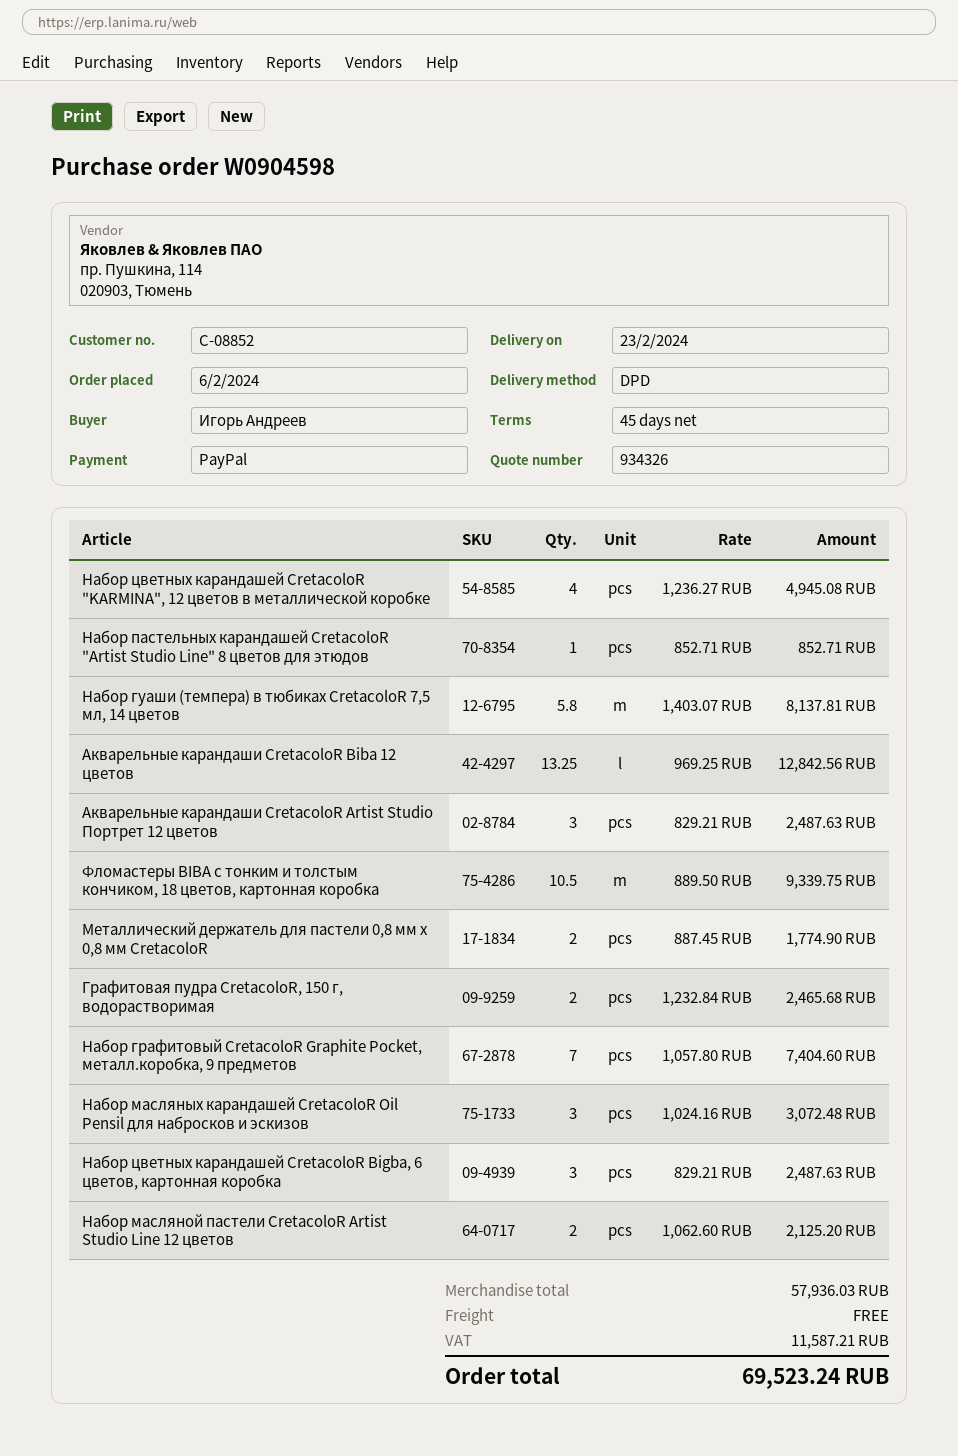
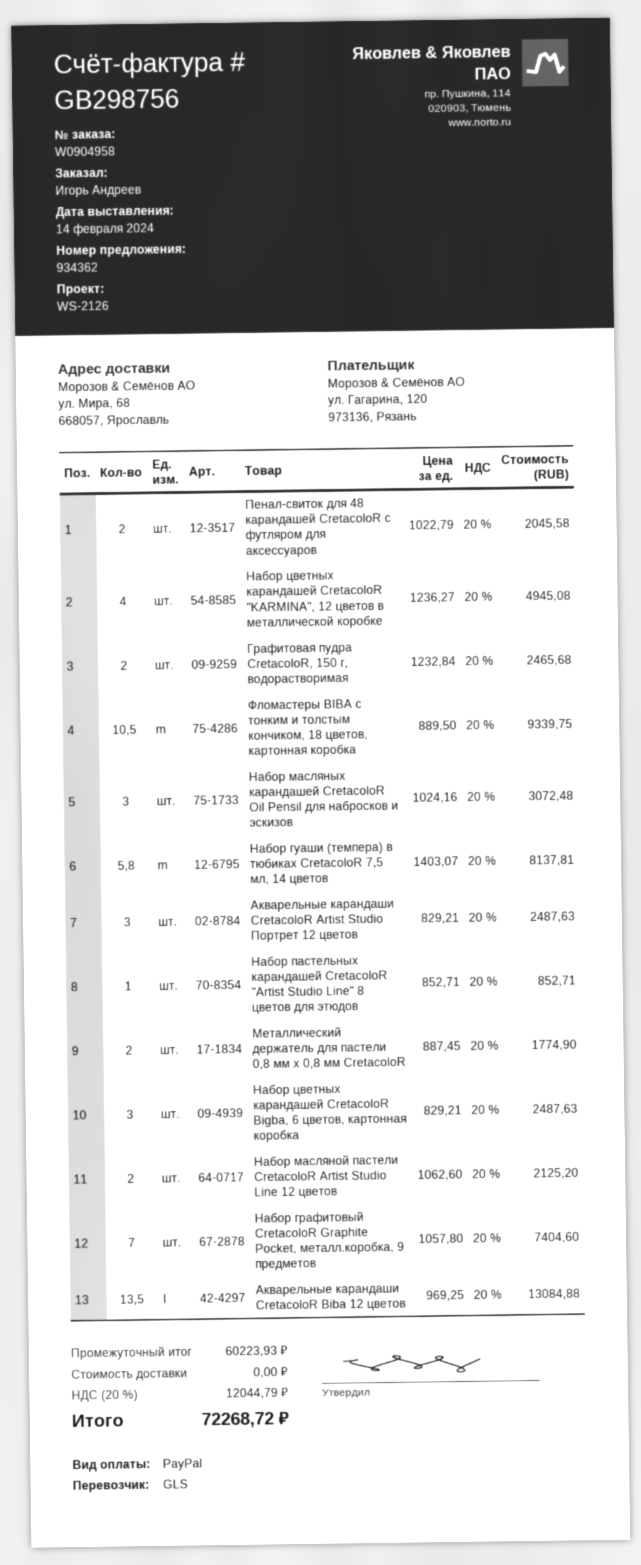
quote number: 934326 -> 934362
order number: W0904598 -> W0904958
shipping method: DPD -> GLS
Акварельные карандаши CretacoloR Biba 12 цветов: 13.25 x 969.25 = 12842.56 -> 13.5 x 969.25 = 13084.88
Пенал-свиток для 48 карандашей CretacoloR с футляром для аксессуаров: none -> 2 x 1022.79 = 2045.58
subtotal: 57936.03 -> 60223.93
tax: 11587.21 -> 12044.79
total: 69523.24 -> 72268.72

